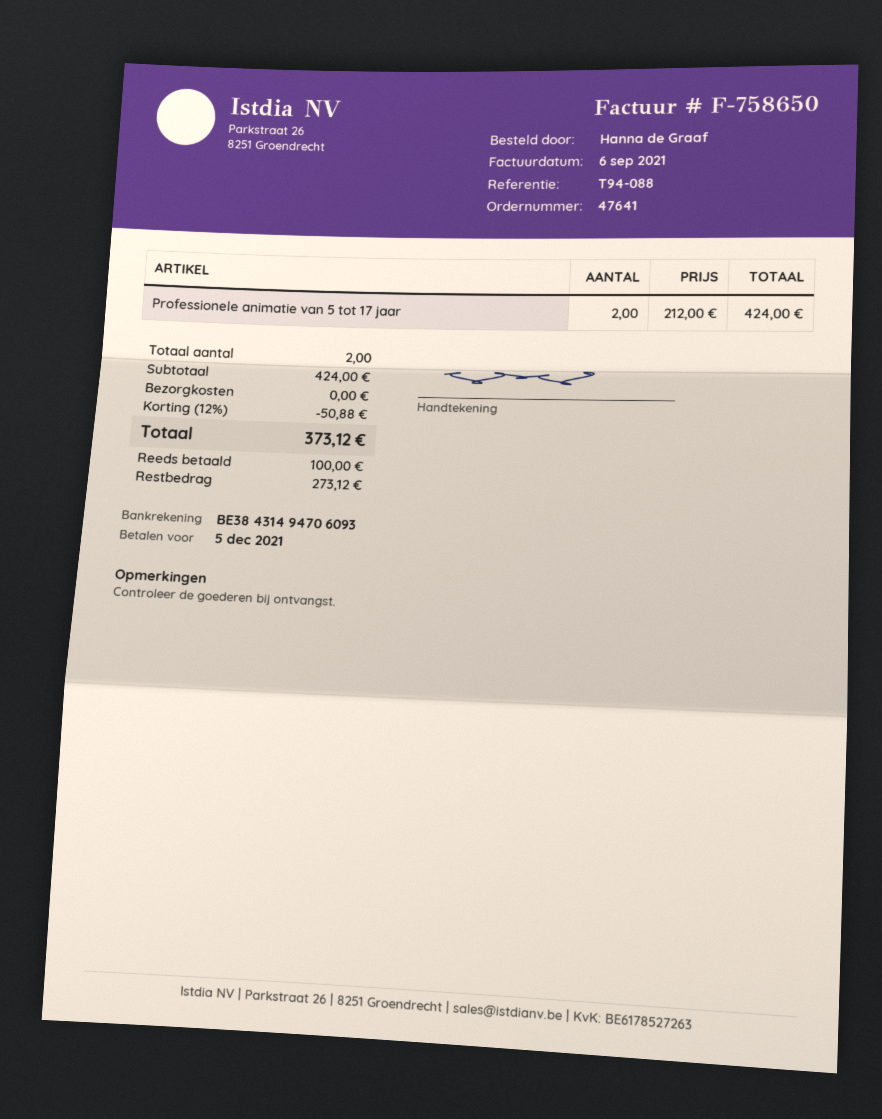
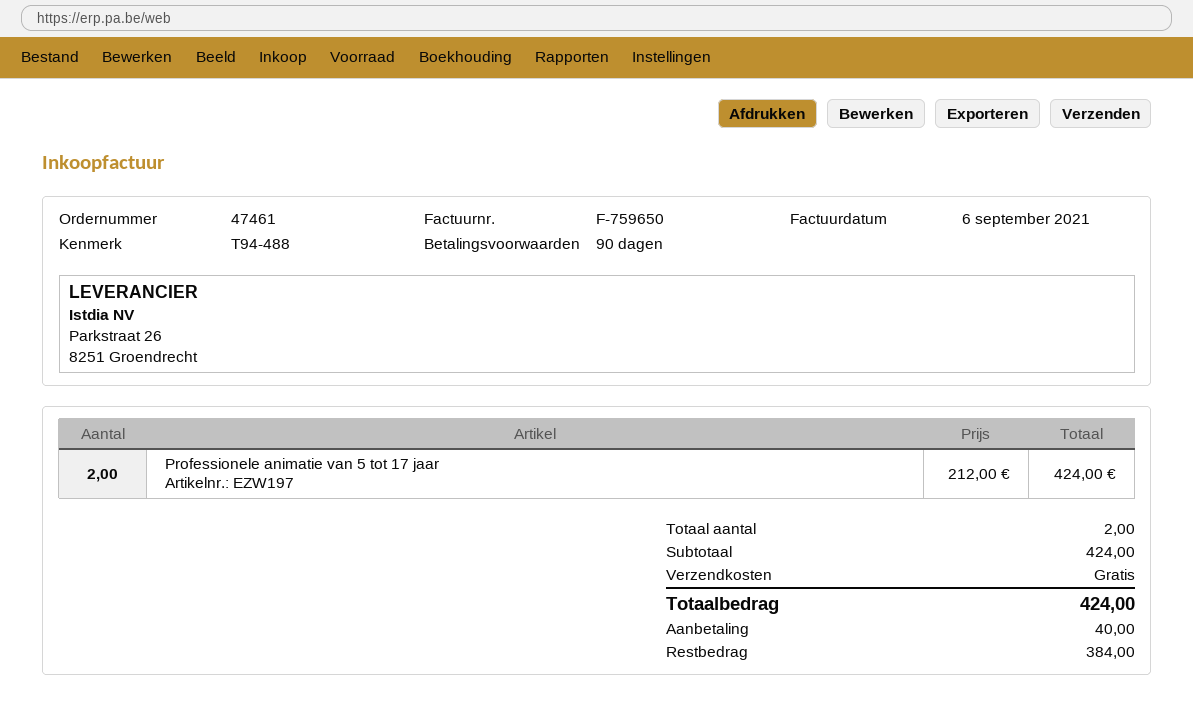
order number: 47641 -> 47461
invoice number: F-758650 -> F-759650
reference: T94-088 -> T94-488
discount: 12% = 50.88 -> none
total: 373.12 -> 424.00
deposit: 100.00 -> 40.00
balance: 273.12 -> 384.00

